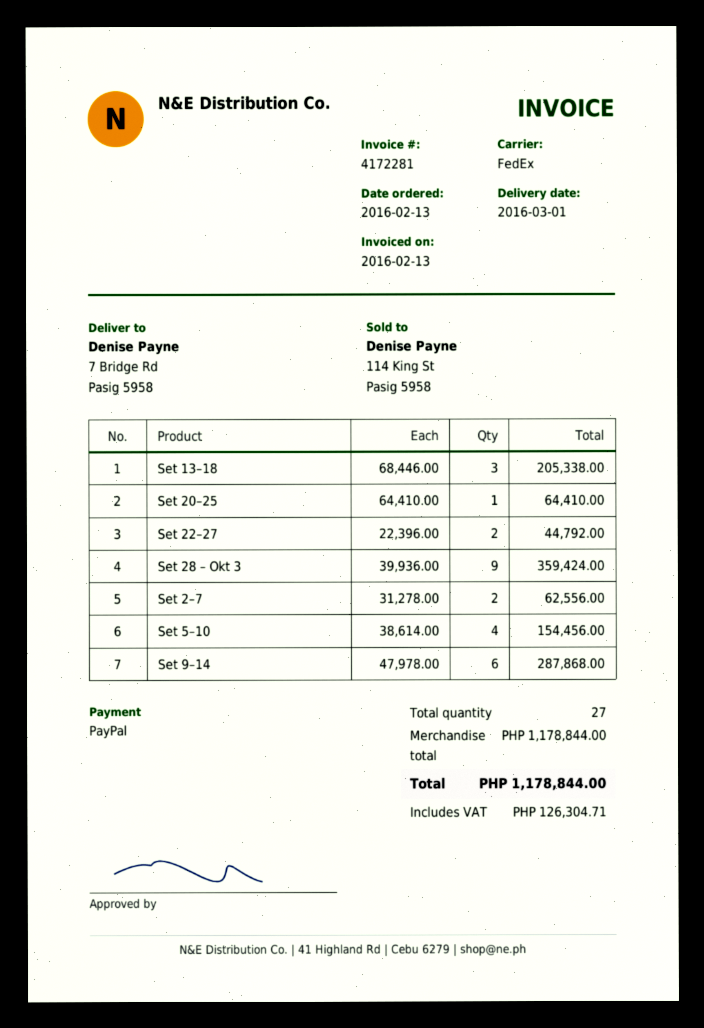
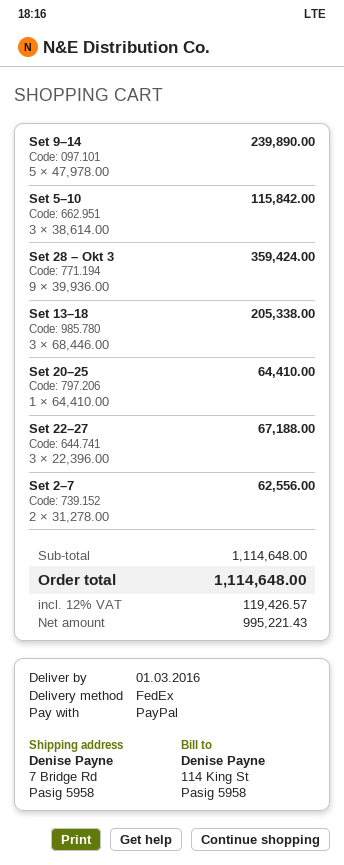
Set 22–27: 2 x 22396.00 = 44792.00 -> 3 x 22396.00 = 67188.00
Set 5–10: 4 x 38614.00 = 154456.00 -> 3 x 38614.00 = 115842.00
Set 9–14: 6 x 47978.00 = 287868.00 -> 5 x 47978.00 = 239890.00
subtotal: 1178844.00 -> 1114648.00
tax: 126304.71 -> 119426.57
total: 1178844.00 -> 1114648.00

